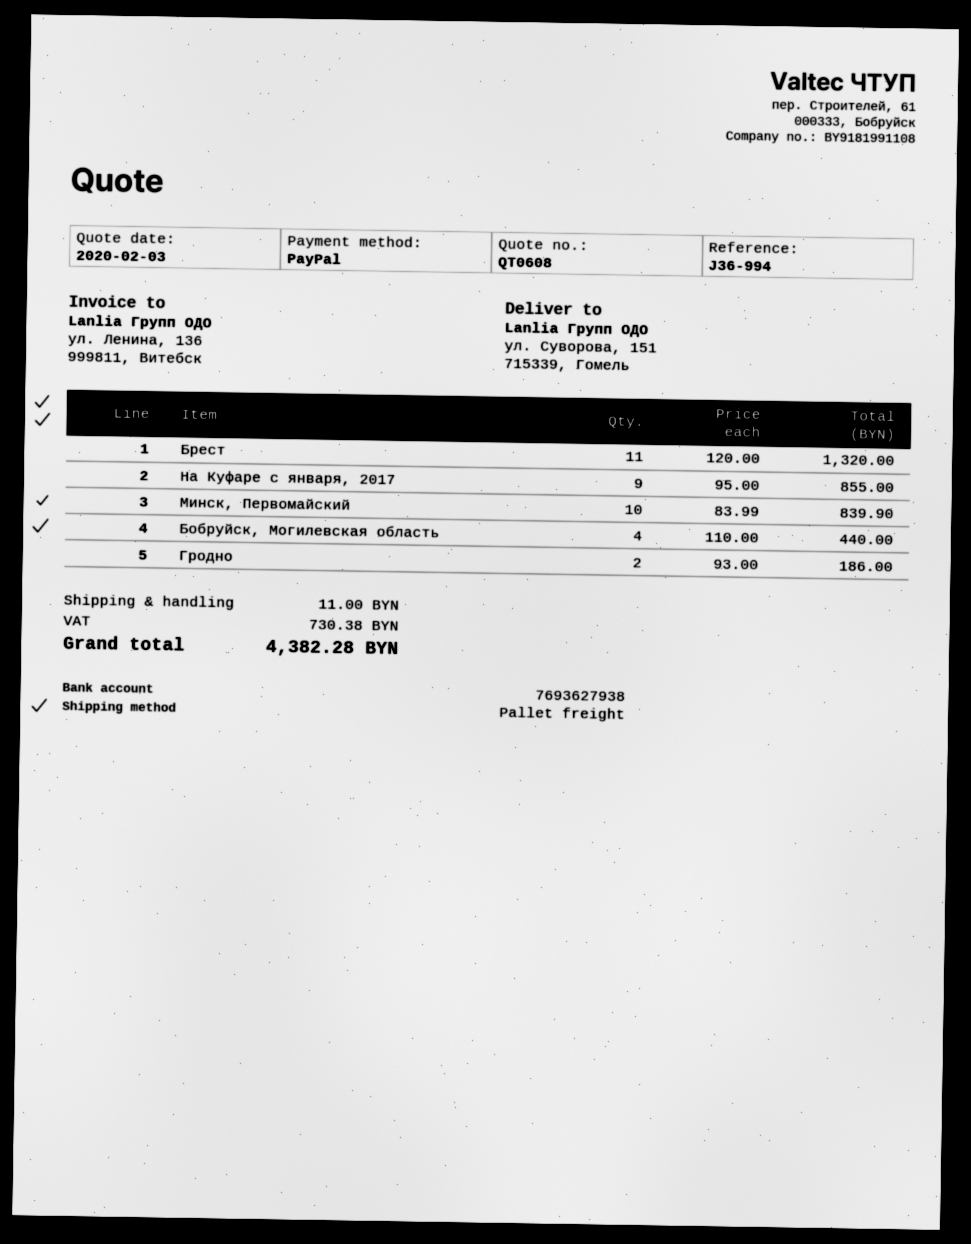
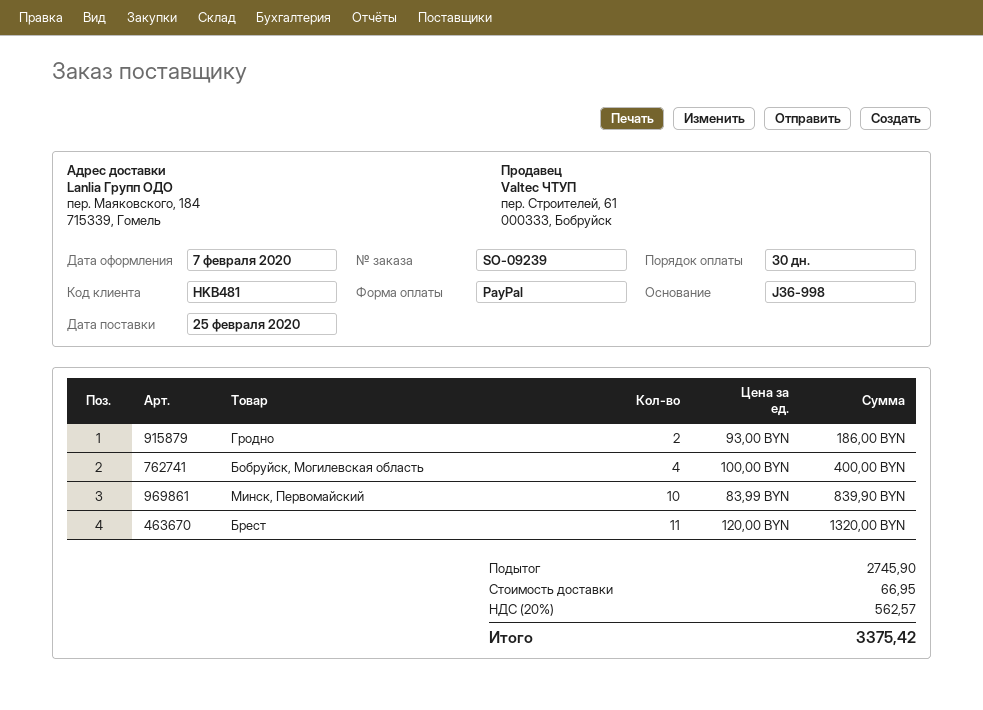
reference: J36-994 -> J36-998
ship to: ул. Суворова, 151, 715339, Гомель -> пер. Маяковского, 184, 715339, Гомель
На Куфаре с января, 2017: 9 x 95.00 = 855.00 -> none
Бобруйск, Могилевская область: 4 x 110.00 = 440.00 -> 4 x 100.00 = 400.00
shipping: 11.00 -> 66.95
tax: 730.38 -> 562.57
total: 4382.28 -> 3375.42

